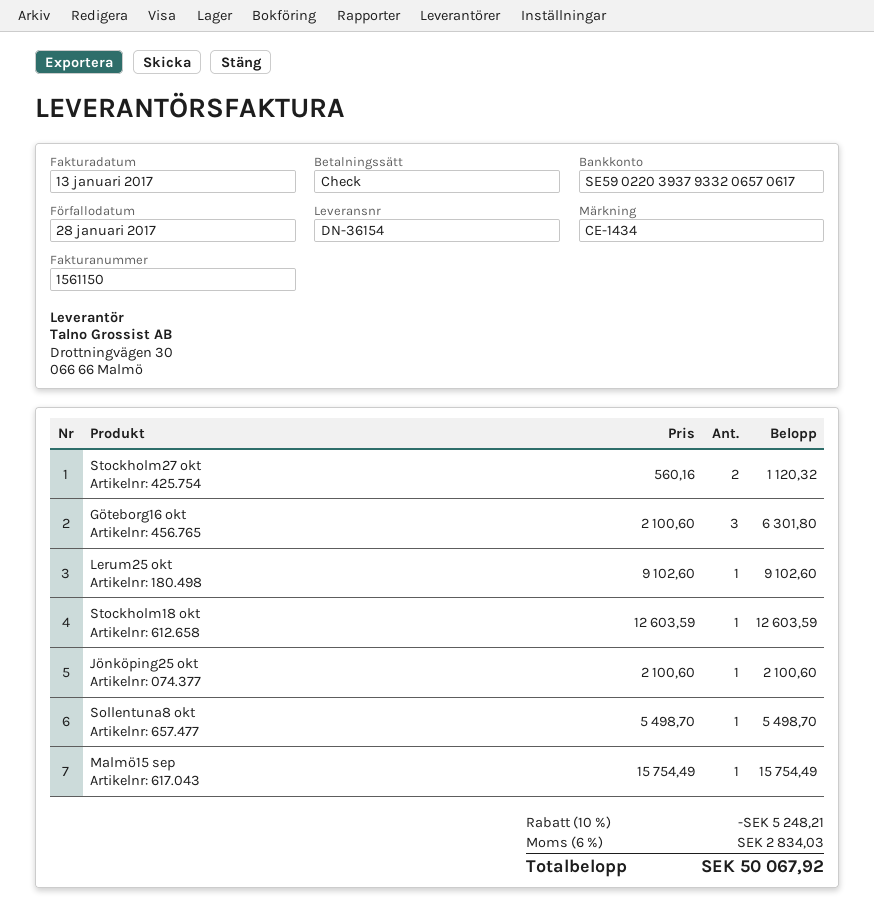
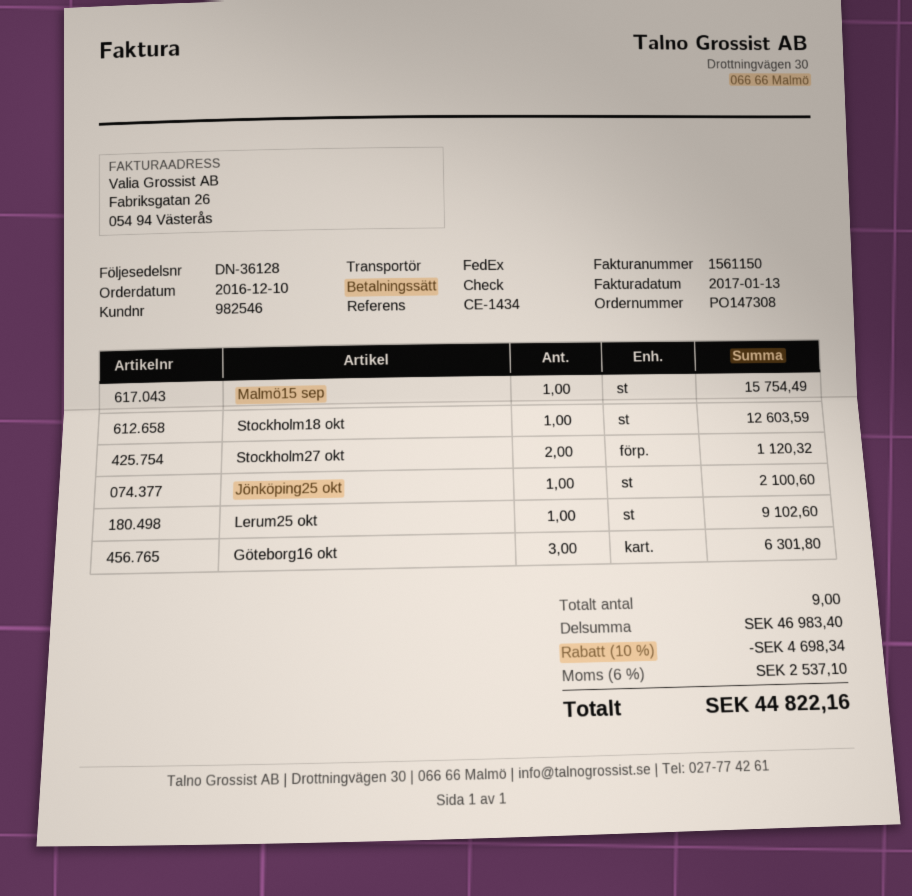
delivery note number: DN-36154 -> DN-36128
Sollentuna8 okt: 1 for 5498.70 -> none
discount: 10% = 5248.21 -> 10% = 4698.34
tax: 6% = 2834.03 -> 6% = 2537.10
total: 50067.92 -> 44822.16

